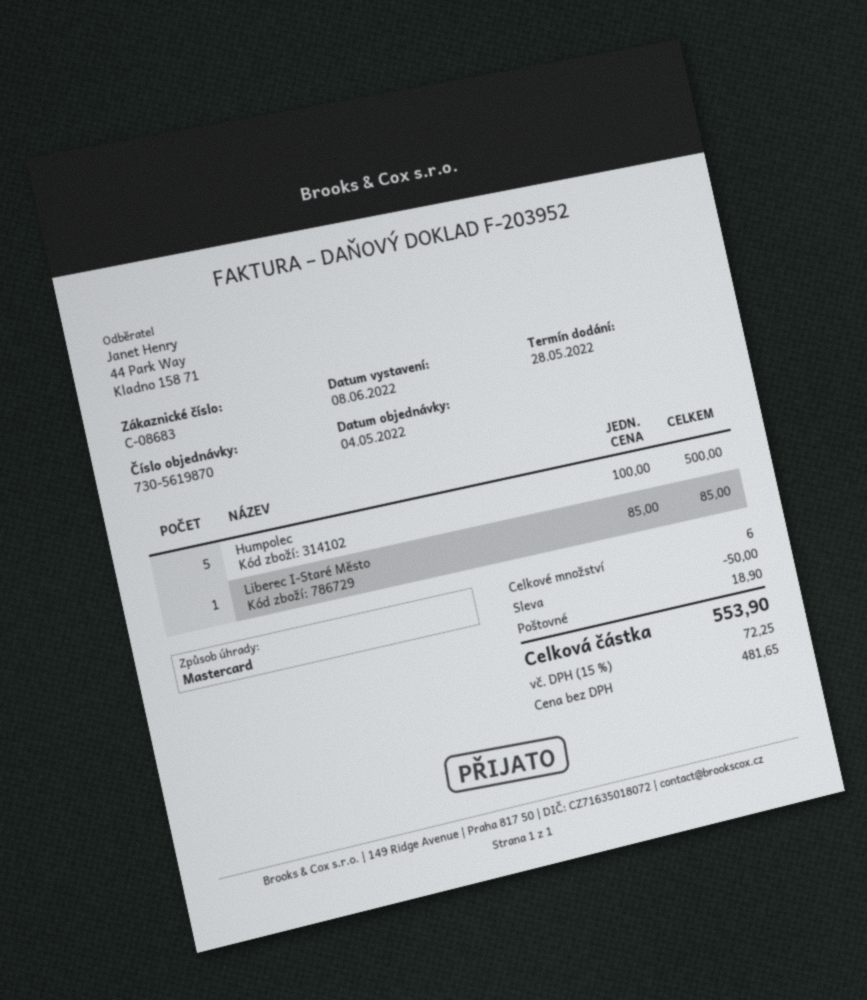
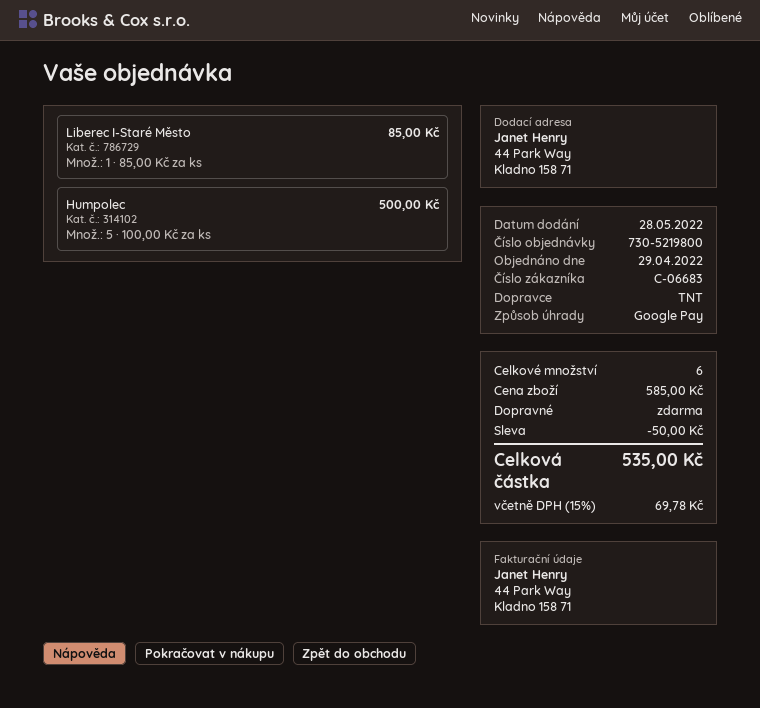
order number: 730-5619870 -> 730-5219800
order date: 2022-05-04 -> 2022-04-29
customer number: C-08683 -> C-06683
payment method: Mastercard -> Google Pay
shipping: 18.90 -> 0.00
tax: 15% = 72.25 -> 15% = 69.78
total: 553.90 -> 535.00

